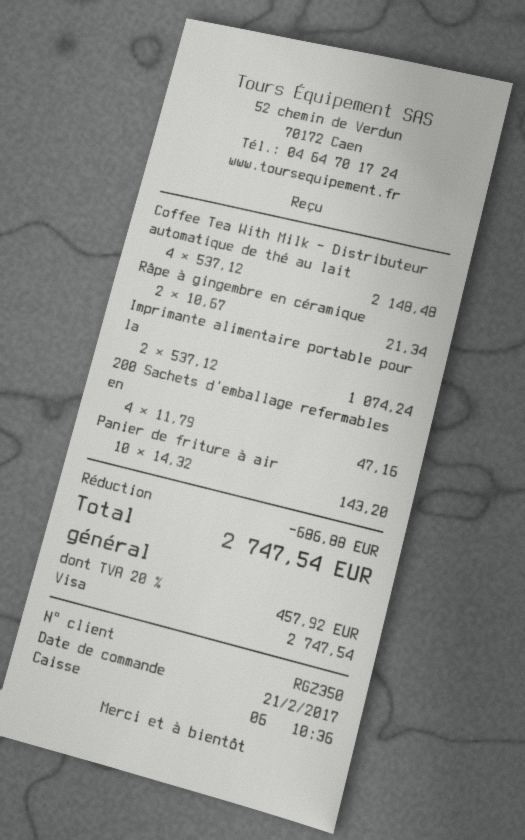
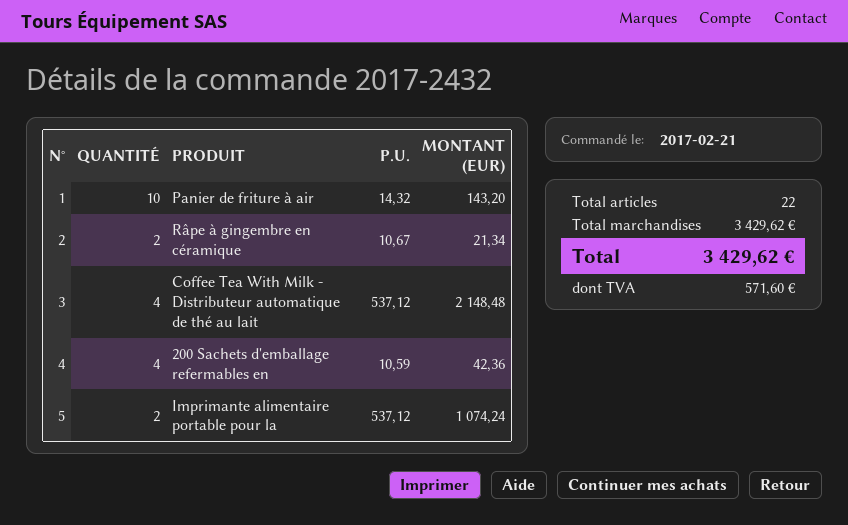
200 Sachets d'emballage refermables en: 4 x 11.79 = 47.16 -> 4 x 10.59 = 42.36
discount: 686.88 -> none
tax: 457.92 -> 571.60
total: 2747.54 -> 3429.62

